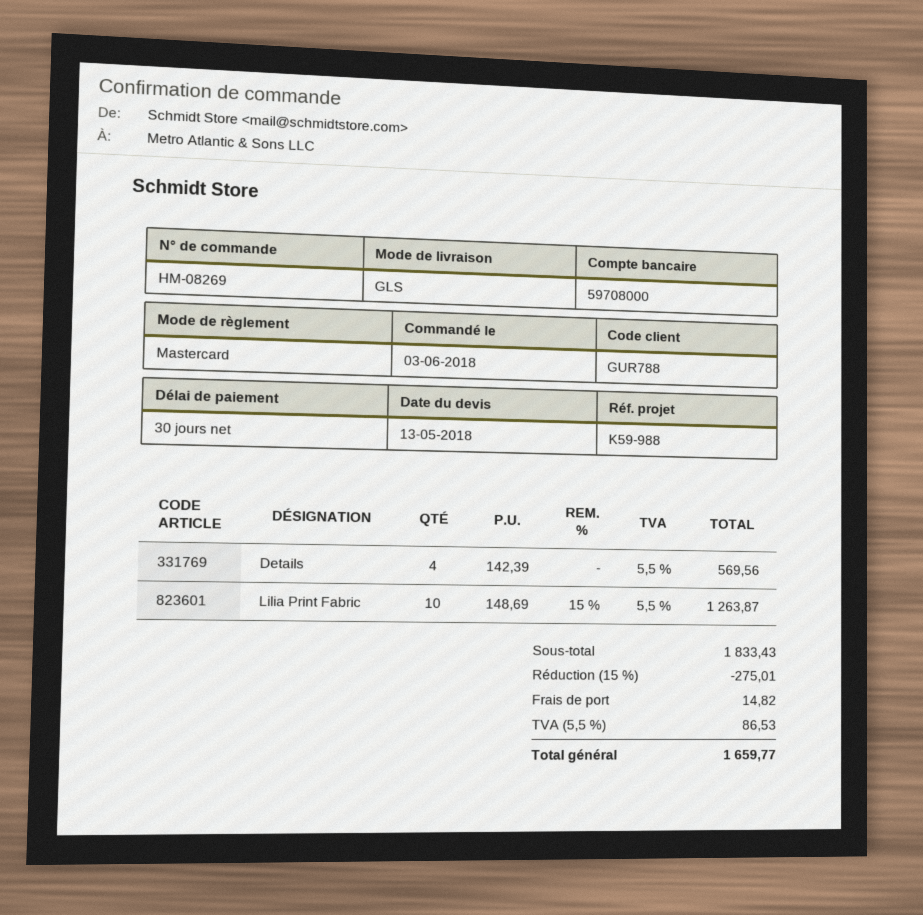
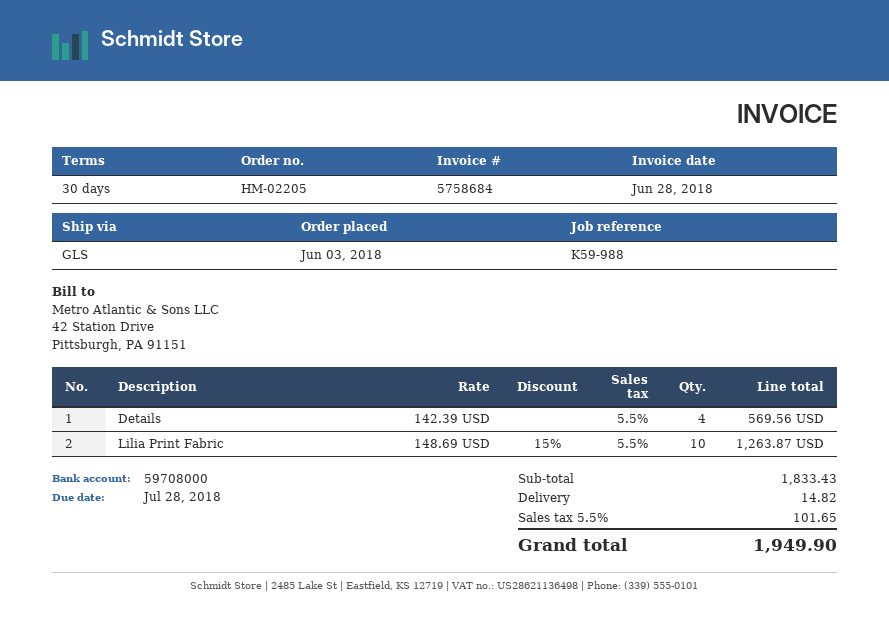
order number: HM-08269 -> HM-02205
discount: 15% = 275.01 -> none
tax: 5.5% = 86.53 -> 5.5% = 101.65
total: 1659.77 -> 1949.90

